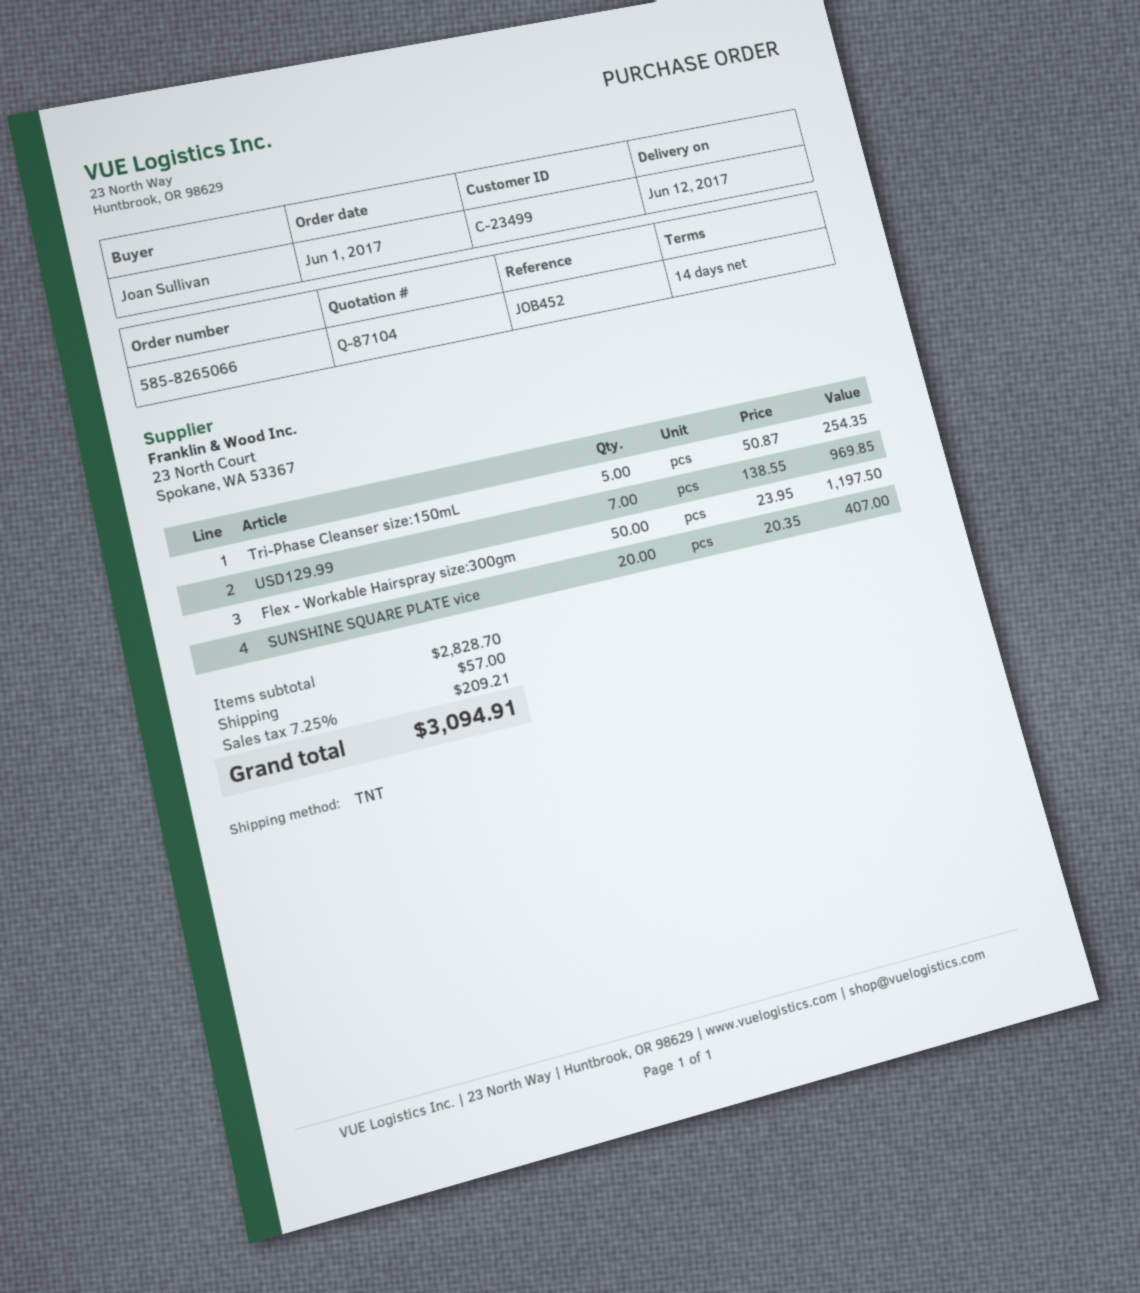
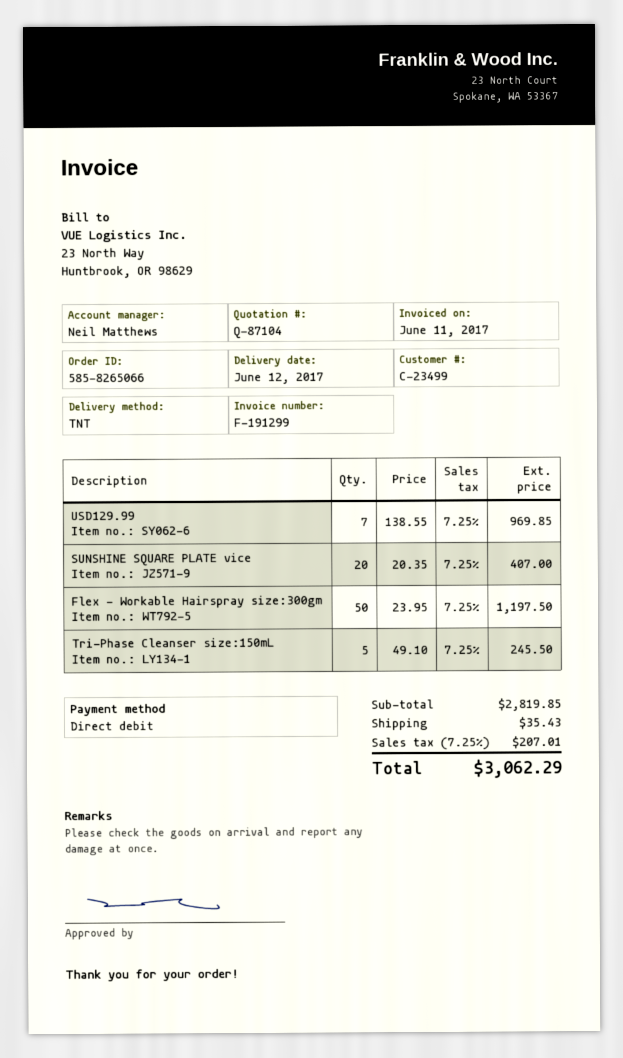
Tri-Phase Cleanser size:150mL: 5 x 50.87 = 254.35 -> 5 x 49.10 = 245.50
subtotal: 2828.70 -> 2819.85
shipping: 57.00 -> 35.43
tax: 7.25% = 209.21 -> 7.25% = 207.01
total: 3094.91 -> 3062.29

